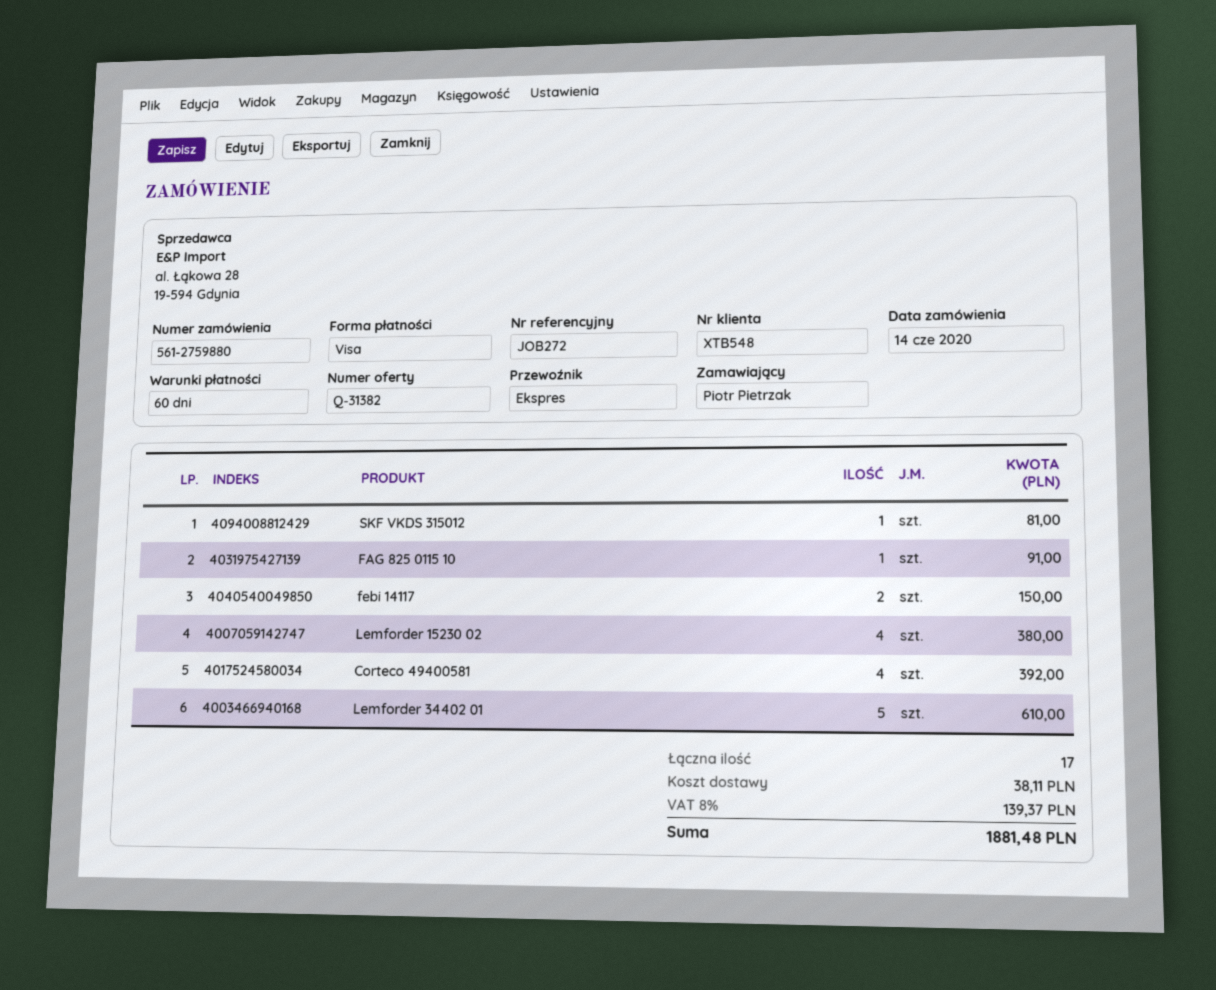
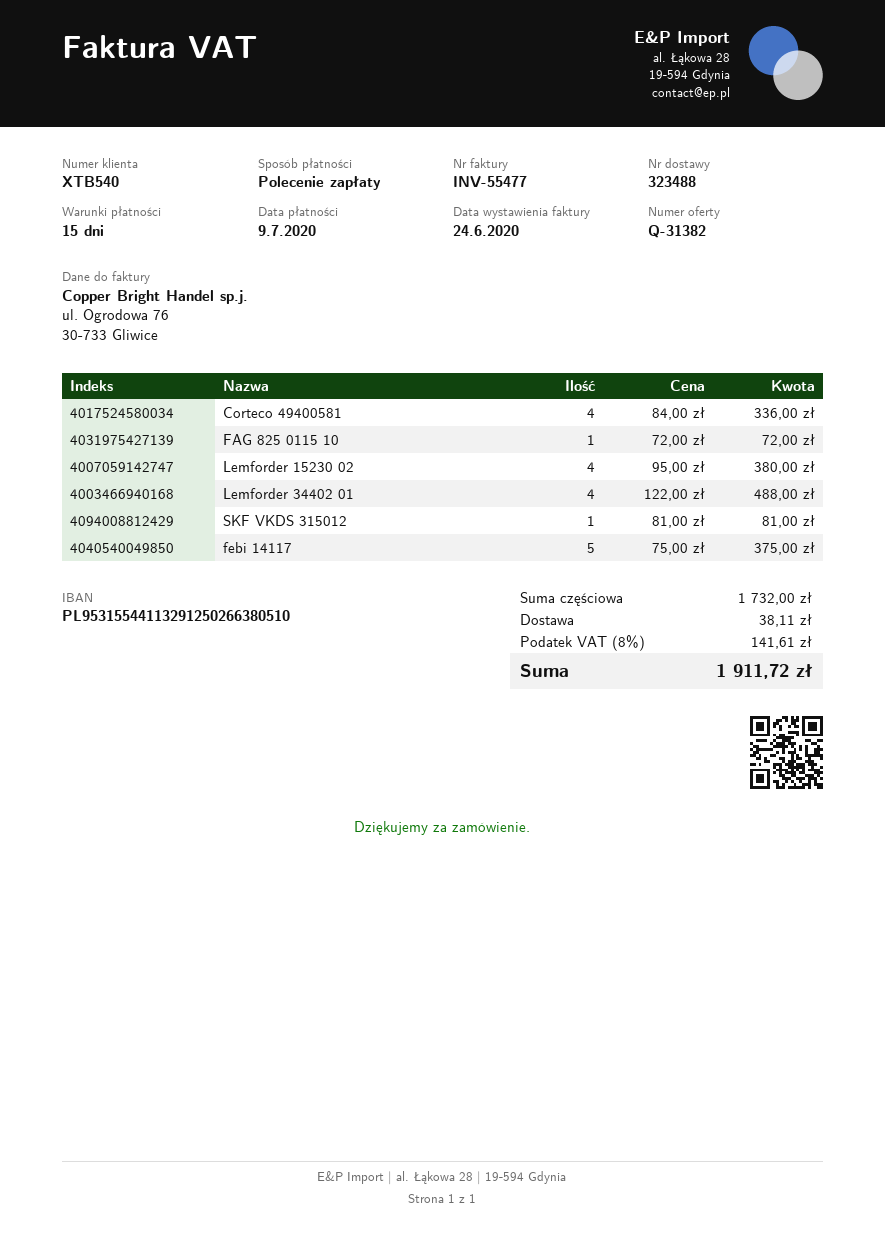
payment terms: 60 days -> 15 days
customer number: XTB548 -> XTB540
payment method: Visa -> direct debit
FAG 825 0115 10: 1 for 91.00 -> 1 for 72.00
febi 14117: 2 for 150.00 -> 5 for 375.00
Corteco 49400581: 4 for 392.00 -> 4 for 336.00
Lemforder 34402 01: 5 for 610.00 -> 4 for 488.00
tax: 8% = 139.37 -> 8% = 141.61
total: 1881.48 -> 1911.72

